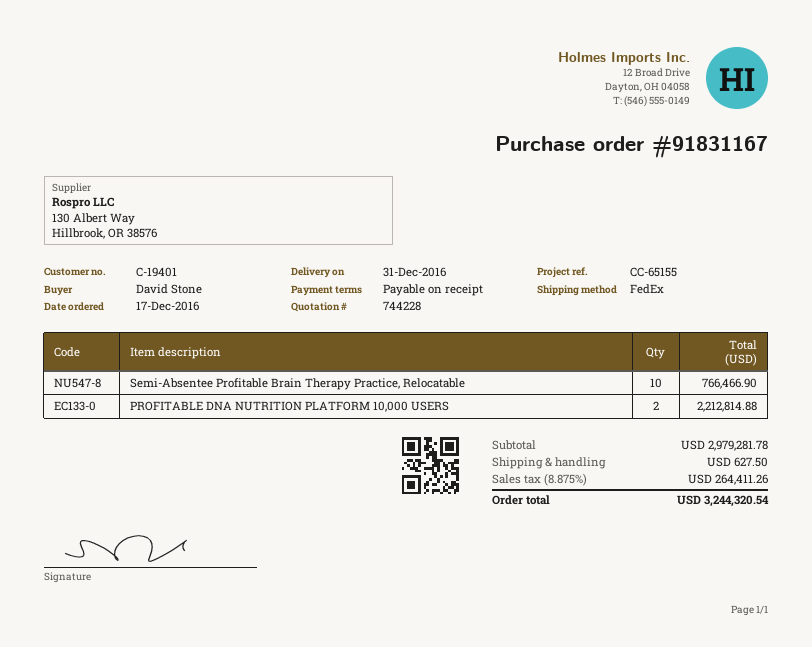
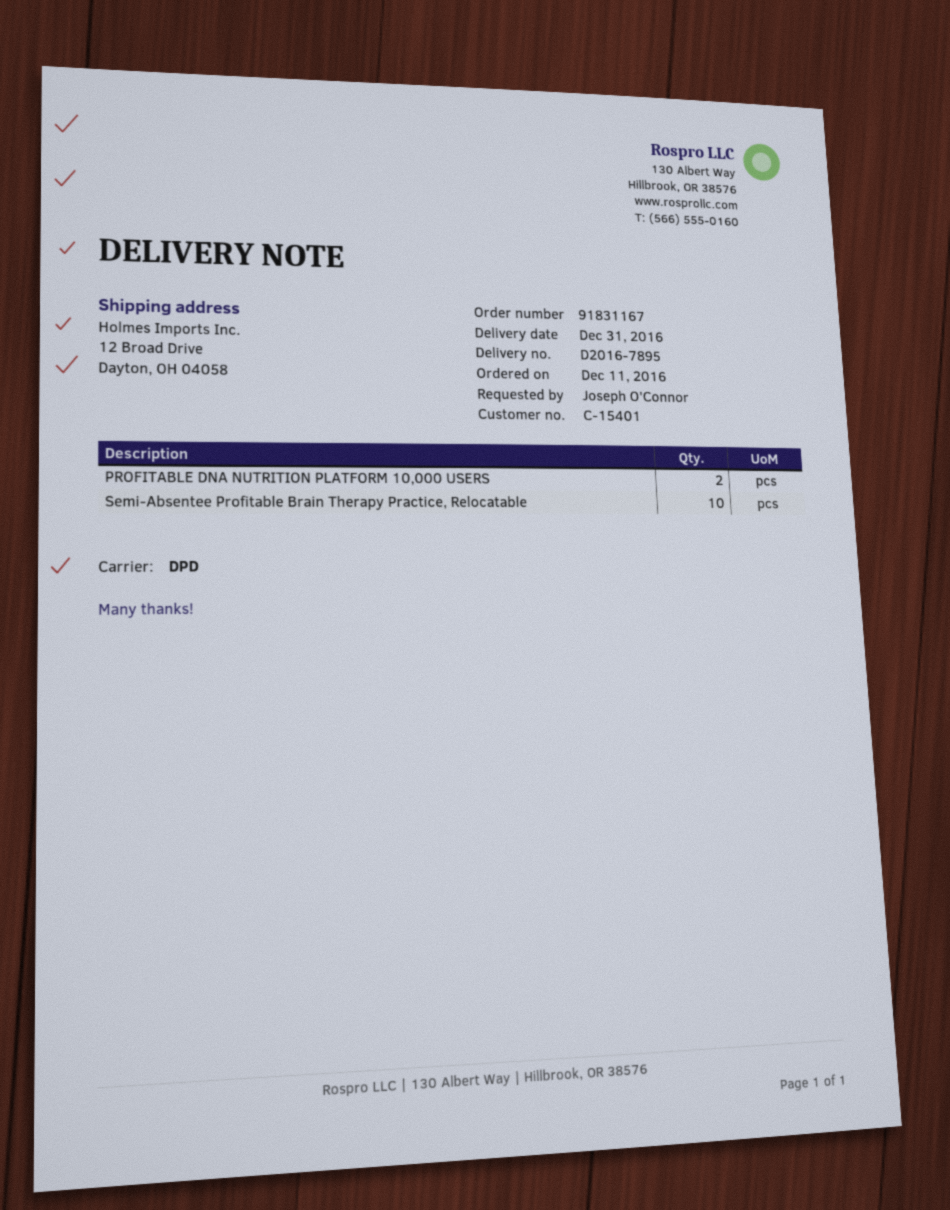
order date: 2016-12-17 -> 2016-12-11
customer number: C-19401 -> C-15401
ordered by: David Stone -> Joseph O'Connor
shipping method: FedEx -> DPD

